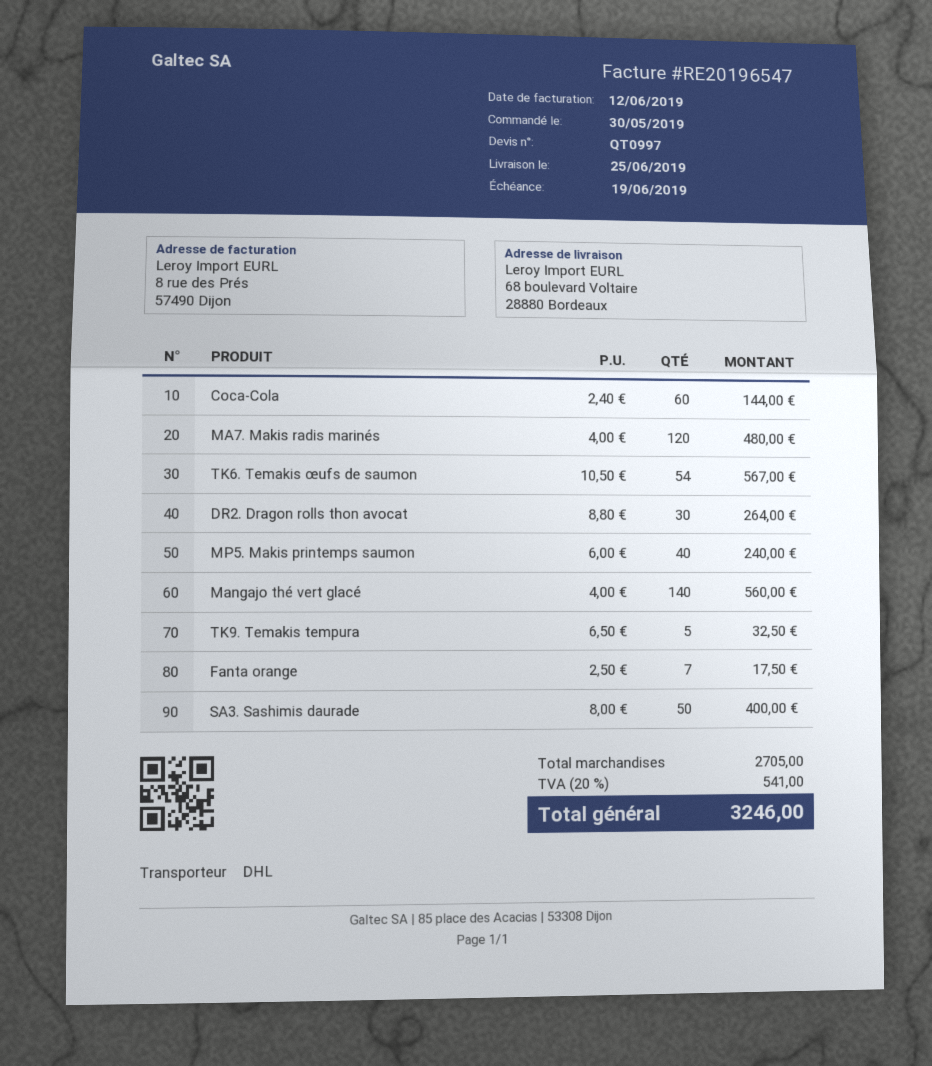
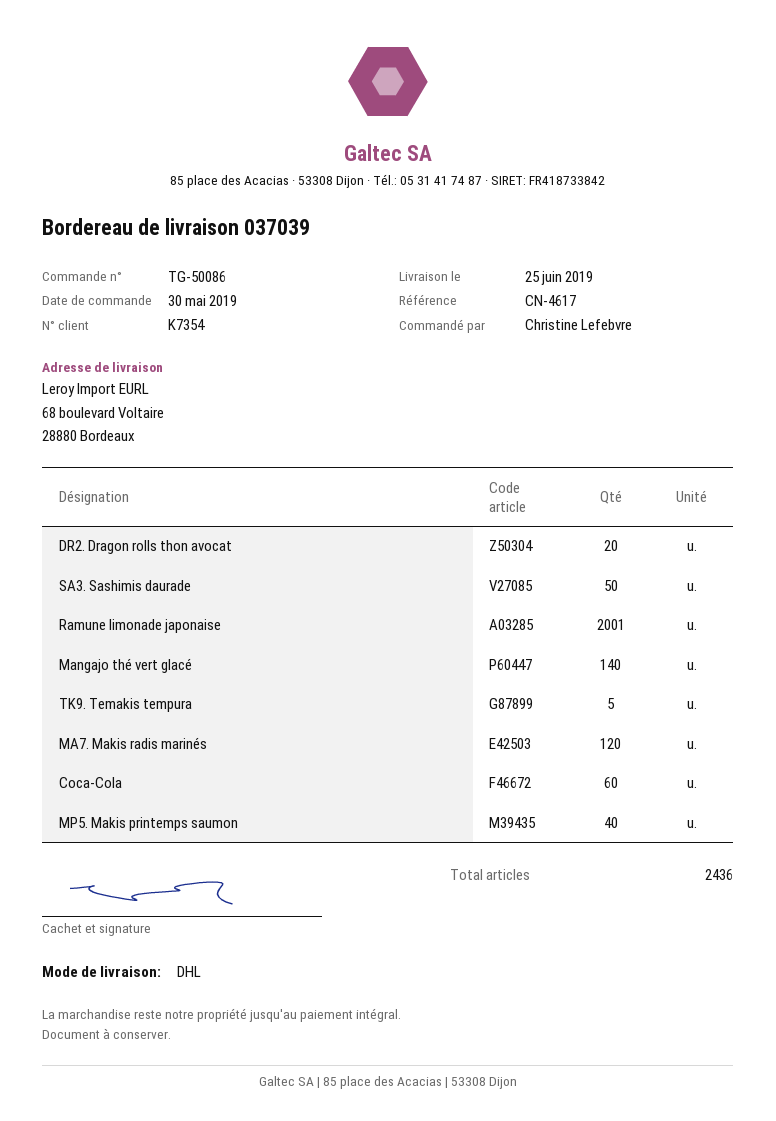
TK6. Temakis œufs de saumon: 54 -> none
DR2. Dragon rolls thon avocat: 30 -> 20
Fanta orange: 7 -> none
Ramune limonade japonaise: none -> 2001

